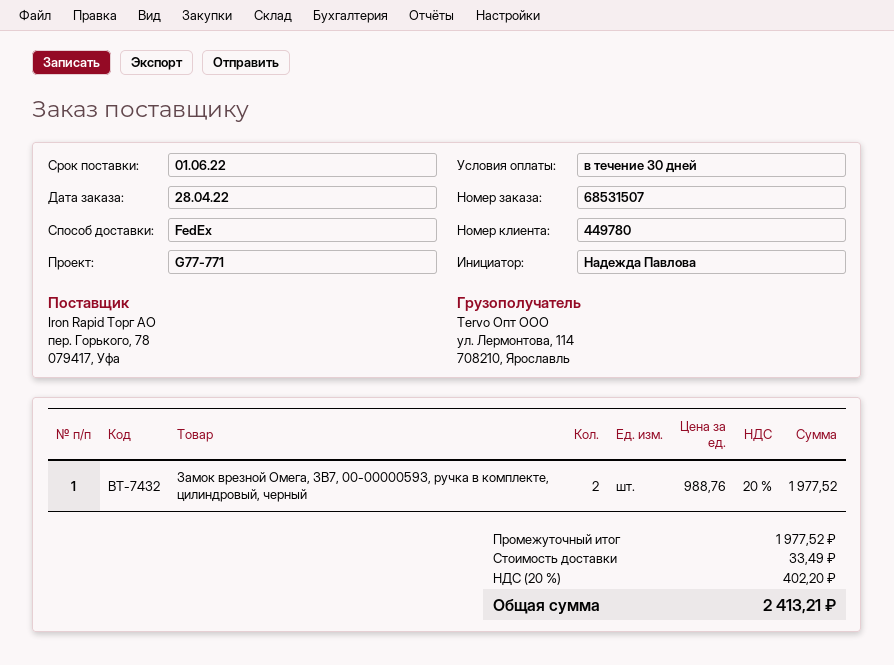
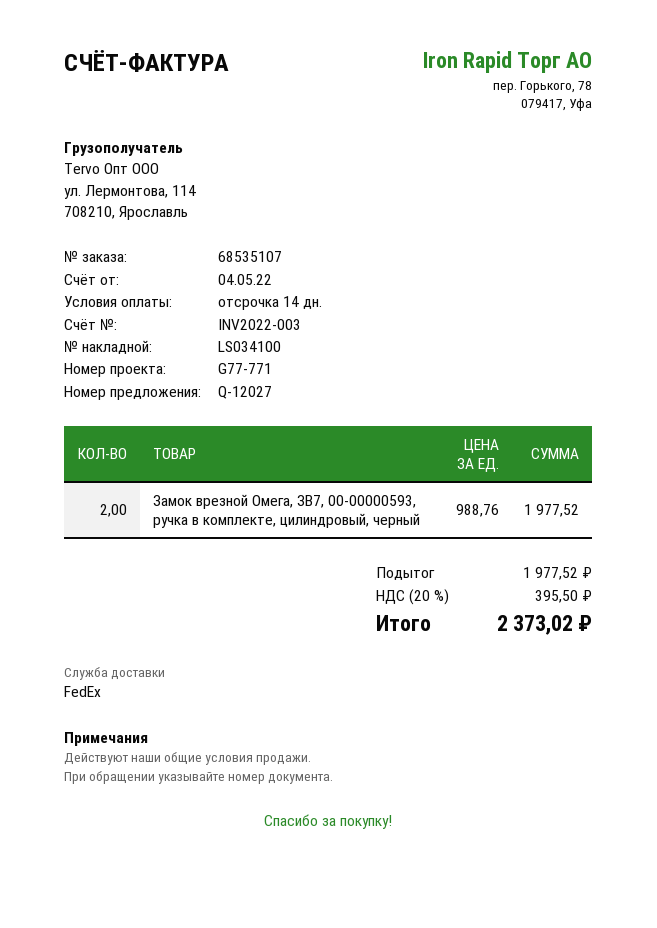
order number: 68531507 -> 68535107
payment terms: 30 days -> 14 days
shipping: 33.49 -> none
tax: 20% = 402.20 -> 20% = 395.50
total: 2413.21 -> 2373.02

